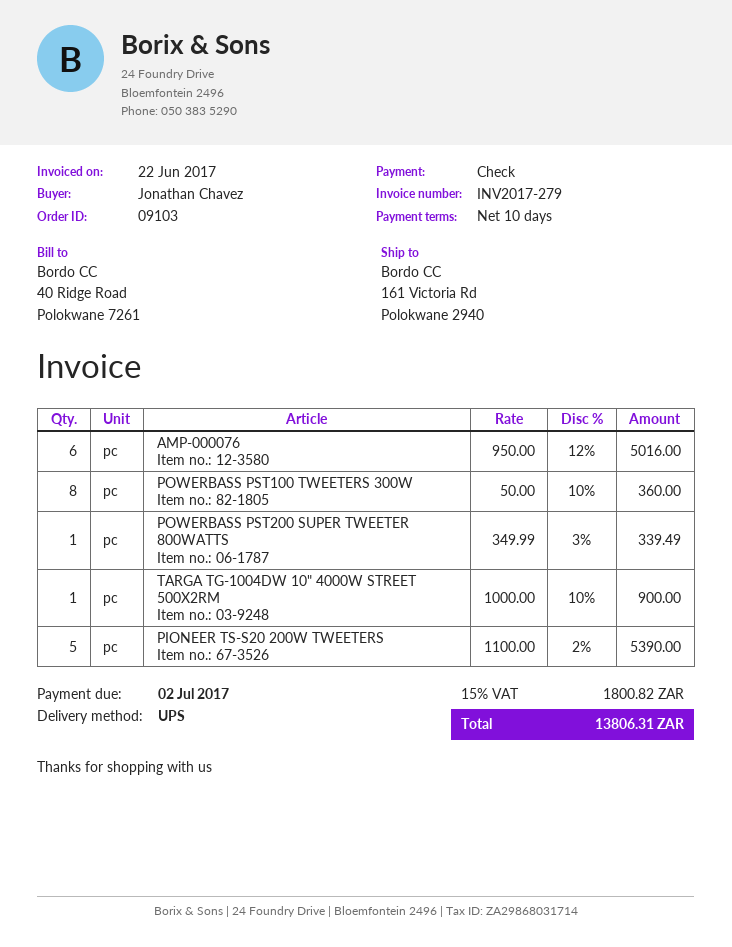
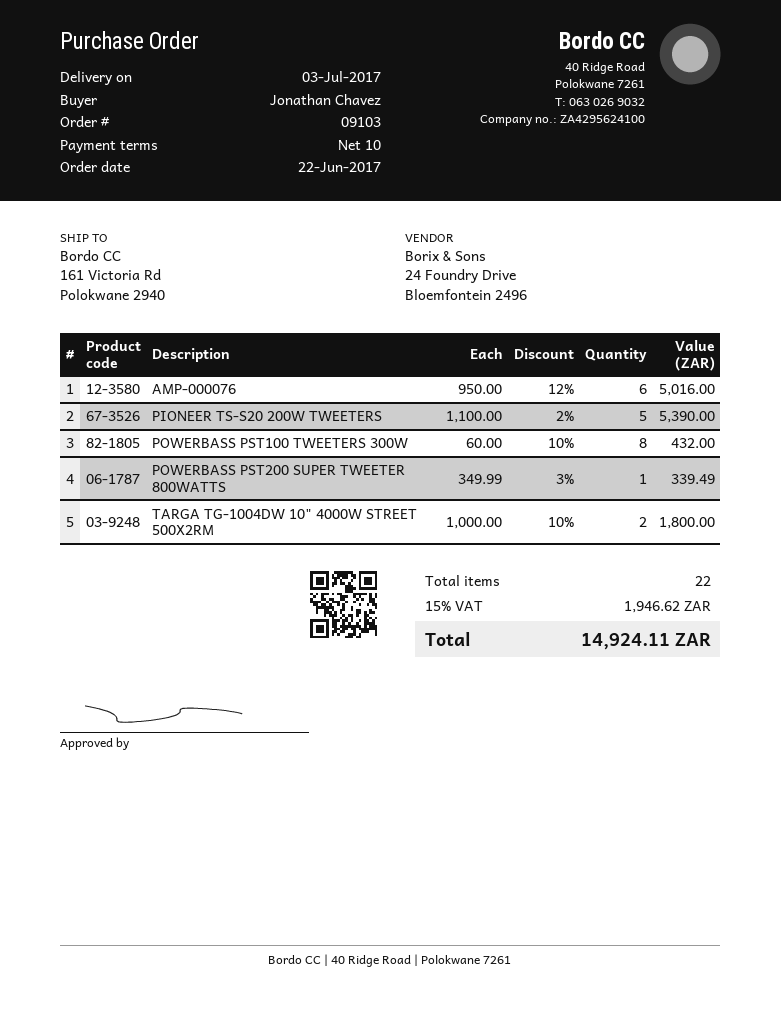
POWERBASS PST100 TWEETERS 300W: 8 x 50.00 - 10% = 360.00 -> 8 x 60.00 - 10% = 432.00
TARGA TG-1004DW 10" 4000W STREET 500X2RM: 1 x 1000.00 - 10% = 900.00 -> 2 x 1000.00 - 10% = 1800.00
tax: 15% = 1800.82 -> 15% = 1946.62
total: 13806.31 -> 14924.11

